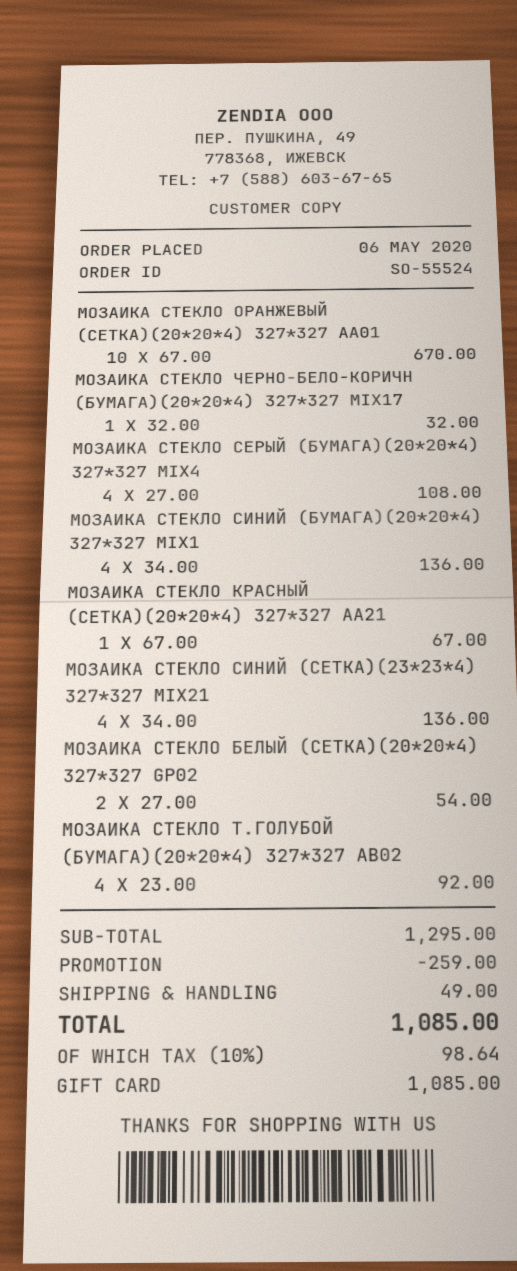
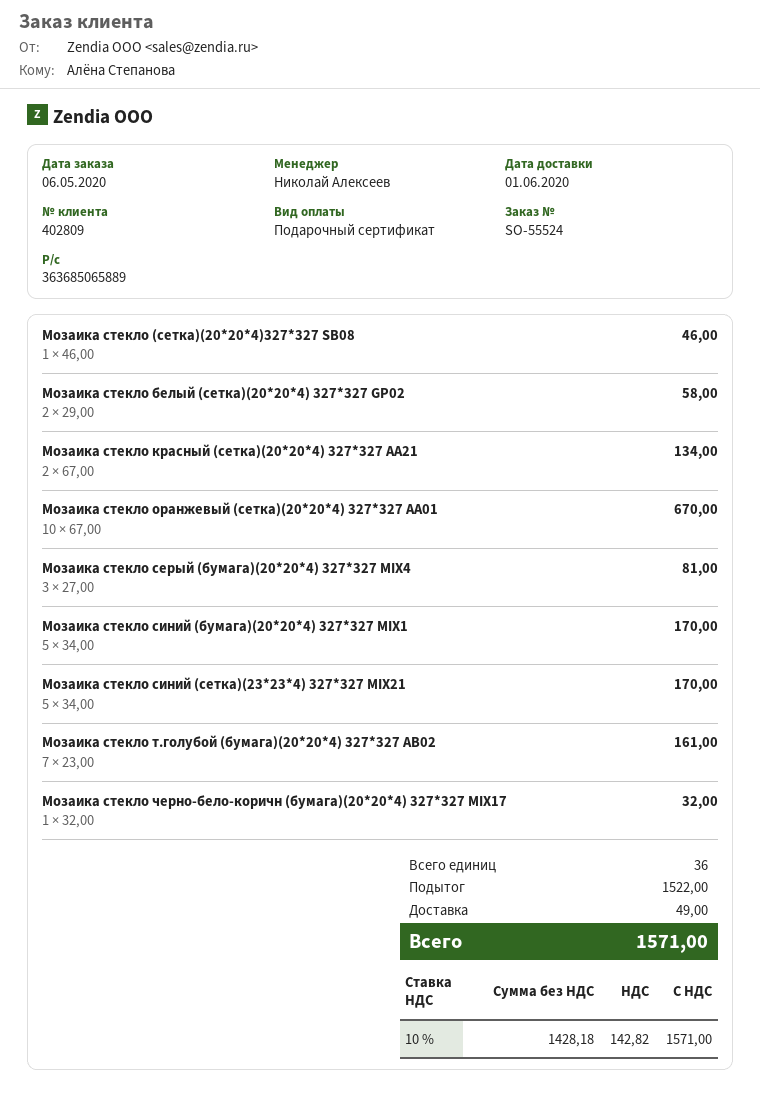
МОЗАИКА СТЕКЛО СЕРЫЙ (БУМАГА)(20*20*4) 327*327 MIX4: 4 x 27.00 = 108.00 -> 3 x 27.00 = 81.00
МОЗАИКА СТЕКЛО СИНИЙ (БУМАГА)(20*20*4) 327*327 MIX1: 4 x 34.00 = 136.00 -> 5 x 34.00 = 170.00
МОЗАИКА СТЕКЛО КРАСНЫЙ (СЕТКА)(20*20*4) 327*327 AA21: 1 x 67.00 = 67.00 -> 2 x 67.00 = 134.00
МОЗАИКА СТЕКЛО СИНИЙ (СЕТКА)(23*23*4) 327*327 MIX21: 4 x 34.00 = 136.00 -> 5 x 34.00 = 170.00
МОЗАИКА СТЕКЛО БЕЛЫЙ (СЕТКА)(20*20*4) 327*327 GP02: 2 x 27.00 = 54.00 -> 2 x 29.00 = 58.00
МОЗАИКА СТЕКЛО Т.ГОЛУБОЙ (БУМАГА)(20*20*4) 327*327 AB02: 4 x 23.00 = 92.00 -> 7 x 23.00 = 161.00
Мозаика стекло (сетка)(20*20*4)327*327 SB08: none -> 1 x 46.00 = 46.00
subtotal: 1295.00 -> 1522.00
discount: 259.00 -> none
tax: 10% = 98.64 -> 10% = 142.82
total: 1085.00 -> 1571.00

